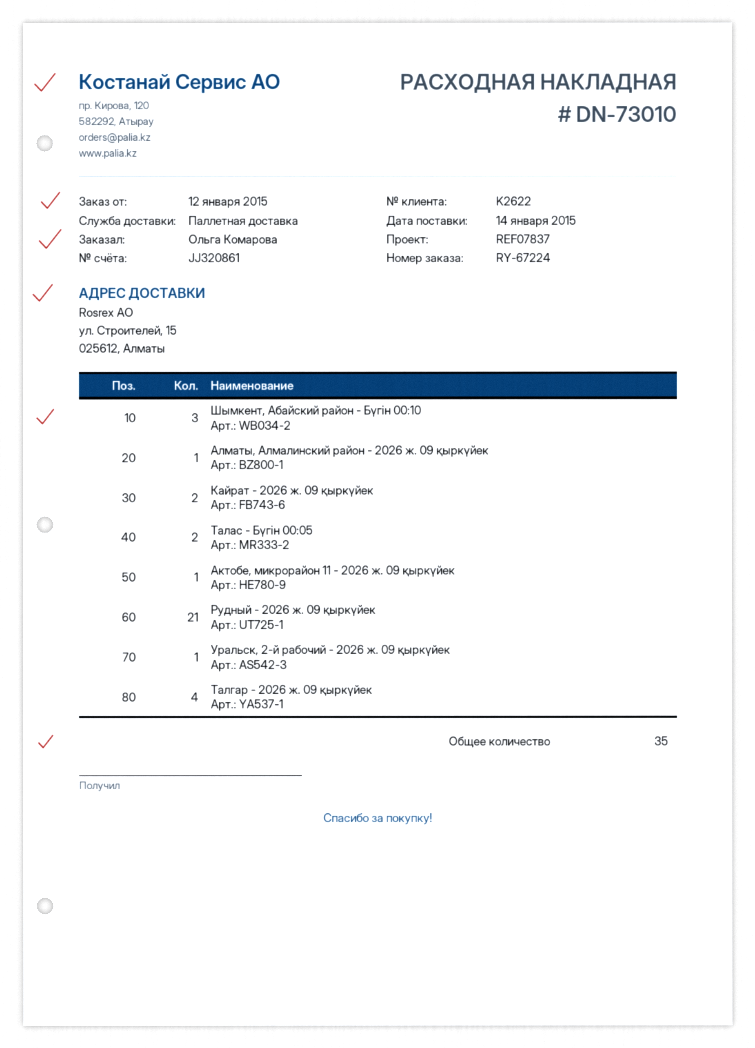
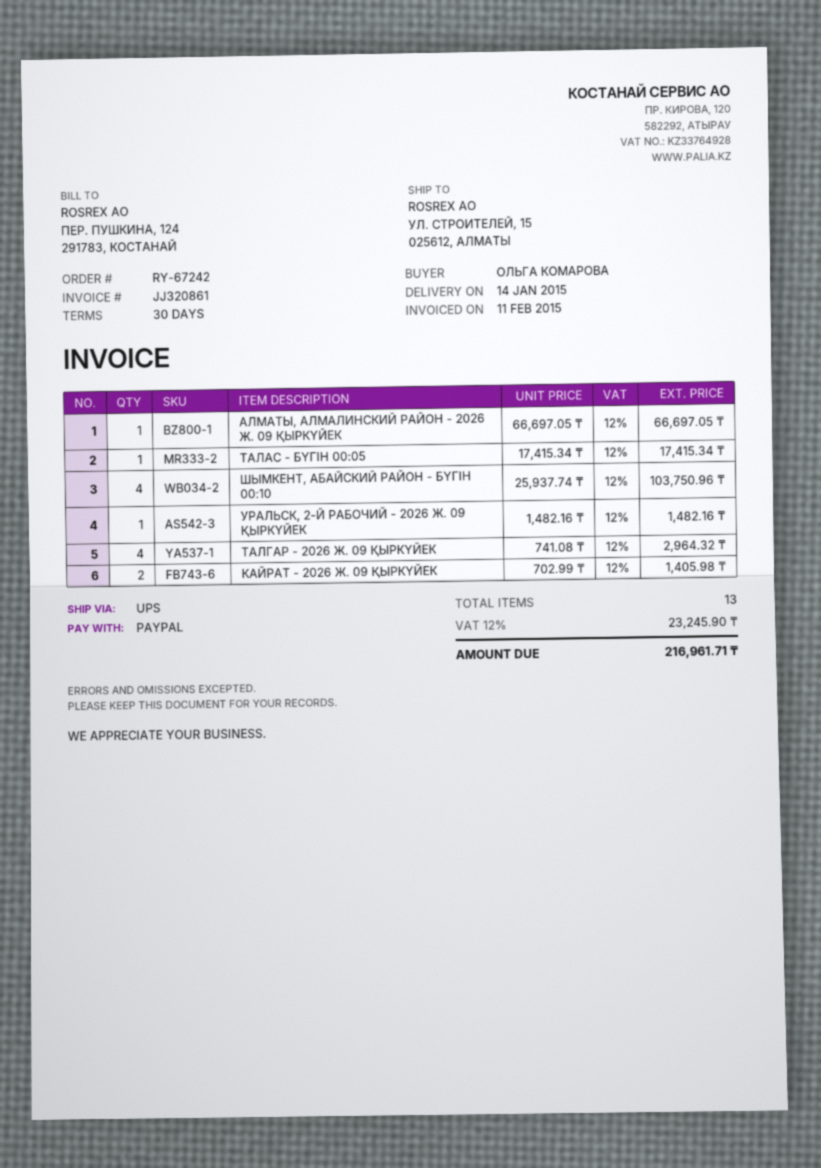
order number: RY-67224 -> RY-67242
shipping method: pallet freight -> UPS
Шымкент, Абайский район - Бүгін 00:10: 3 -> 4
Талас - Бүгін 00:05: 2 -> 1
Актобе, микрорайон 11 - 2026 ж. 09 қыркүйек: 1 -> none
Рудный - 2026 ж. 09 қыркүйек: 21 -> none
total quantity: 35 -> 13

